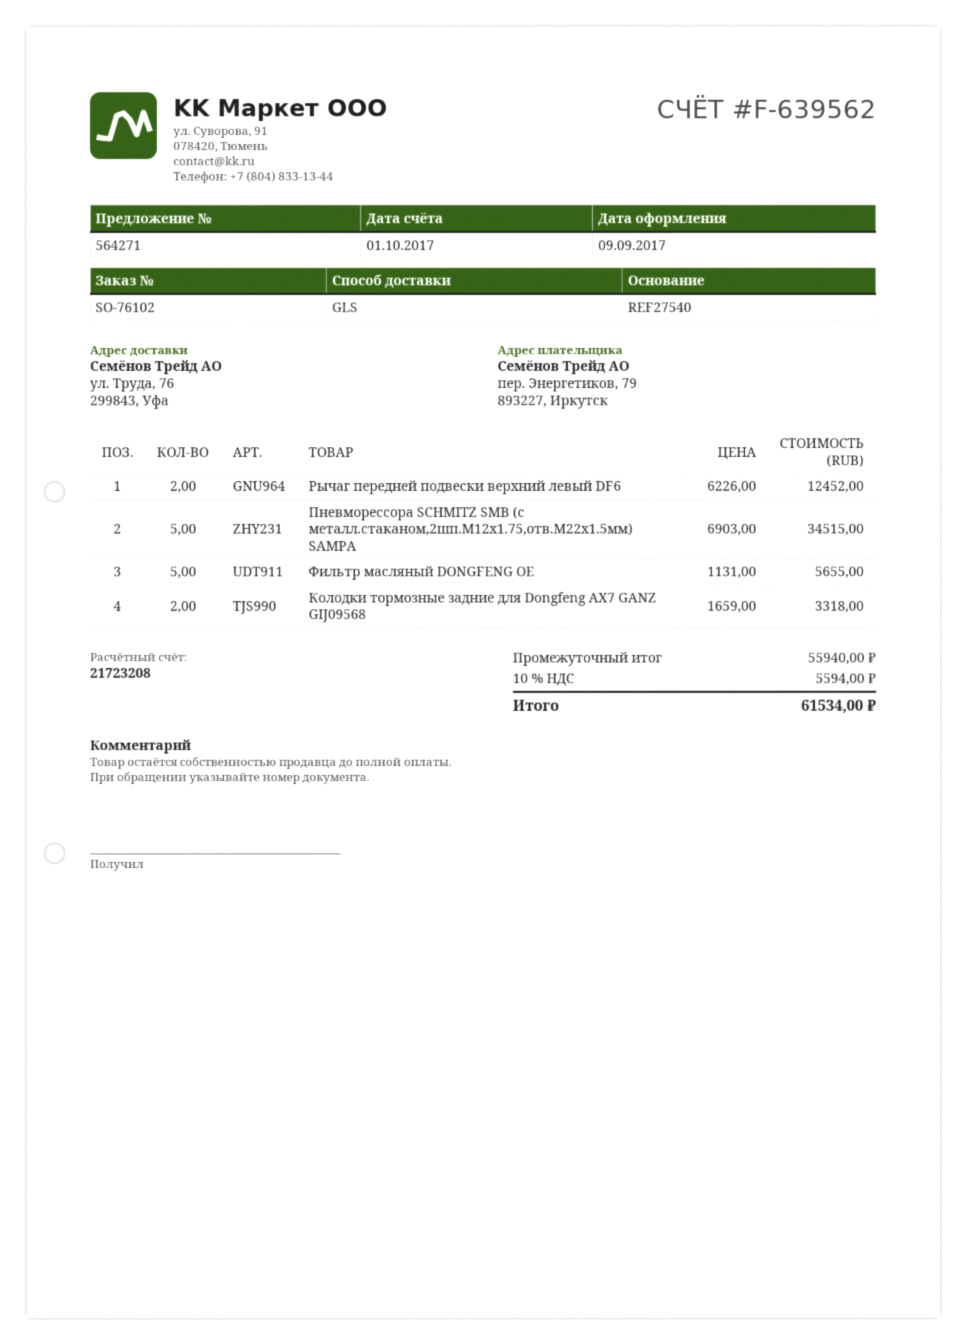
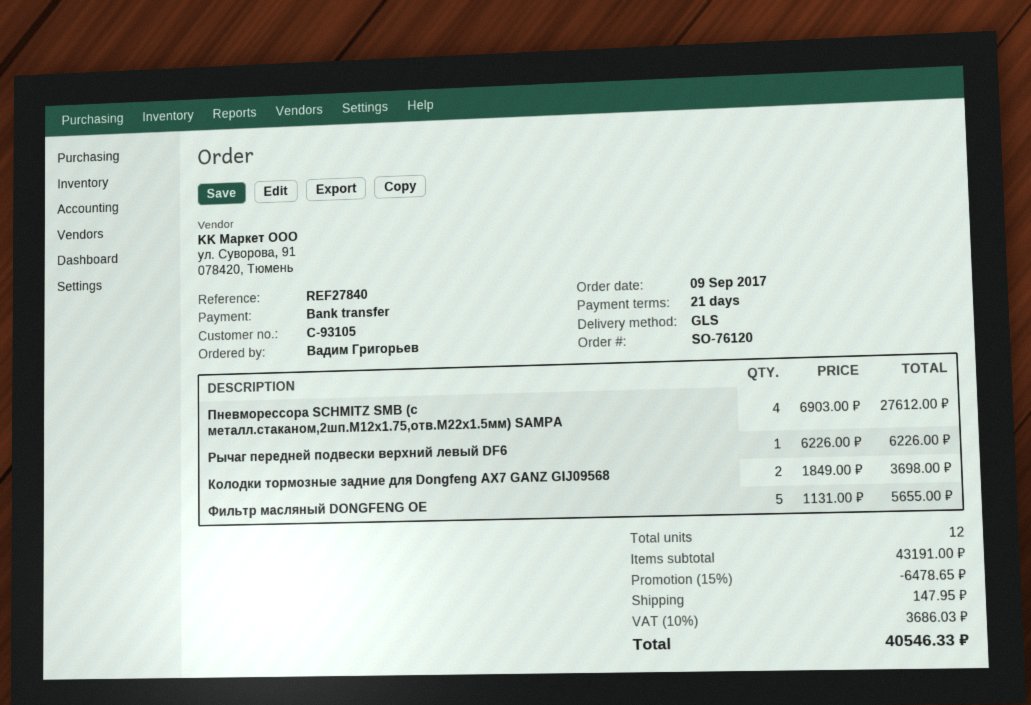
order number: SO-76102 -> SO-76120
reference: REF27540 -> REF27840
Рычаг передней подвески верхний левый DF6: 2 x 6226.00 = 12452.00 -> 1 x 6226.00 = 6226.00
Пневморессора SCHMITZ SMB (с металл.стаканом,2шп.М12х1.75,отв.М22х1.5мм) SAMPA: 5 x 6903.00 = 34515.00 -> 4 x 6903.00 = 27612.00
Колодки тормозные задние для Dongfeng AX7 GANZ GIJ09568: 2 x 1659.00 = 3318.00 -> 2 x 1849.00 = 3698.00
subtotal: 55940.00 -> 43191.00
discount: none -> 15% = 6478.65
shipping: none -> 147.95
tax: 10% = 5594.00 -> 10% = 3686.03
total: 61534.00 -> 40546.33

